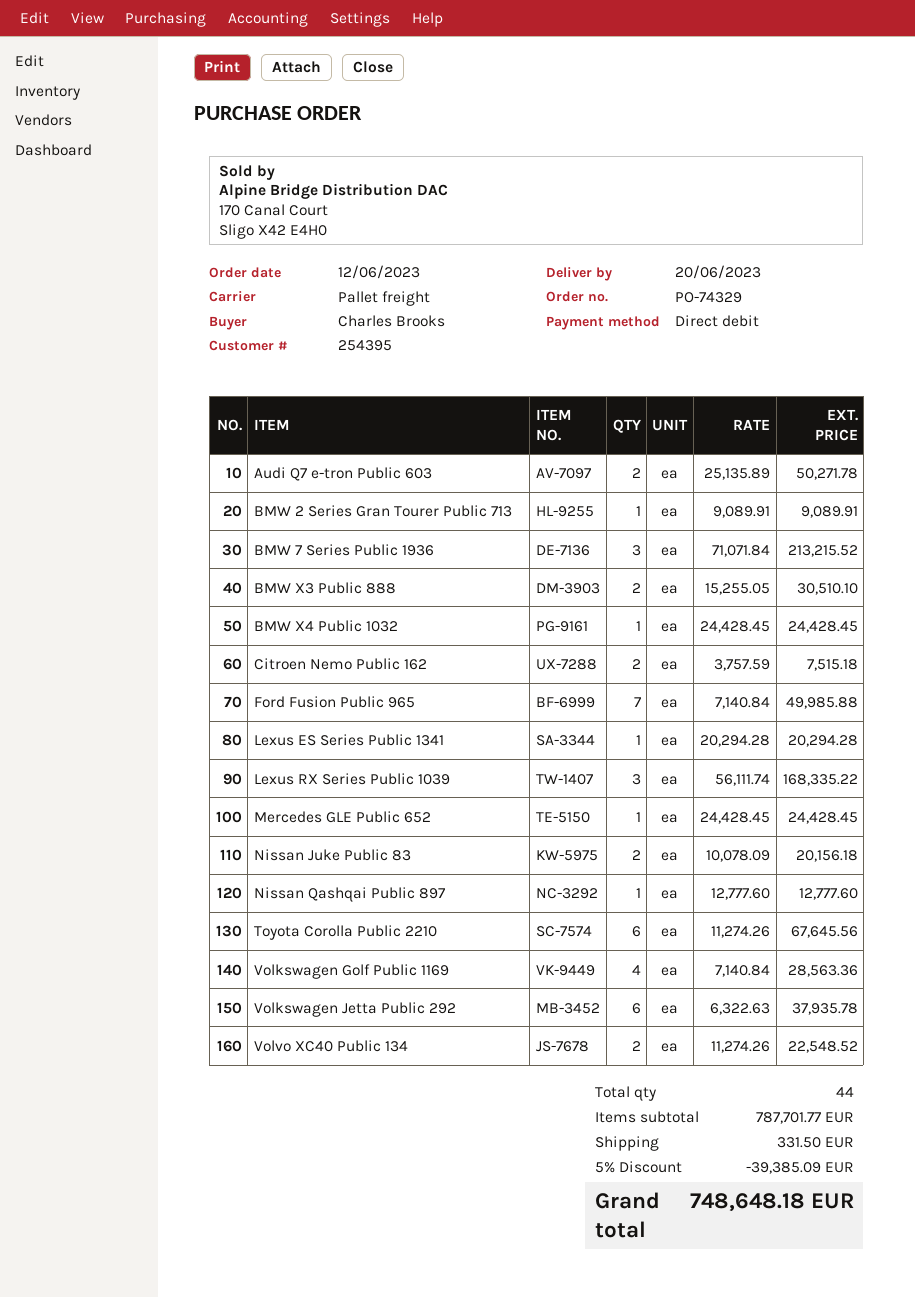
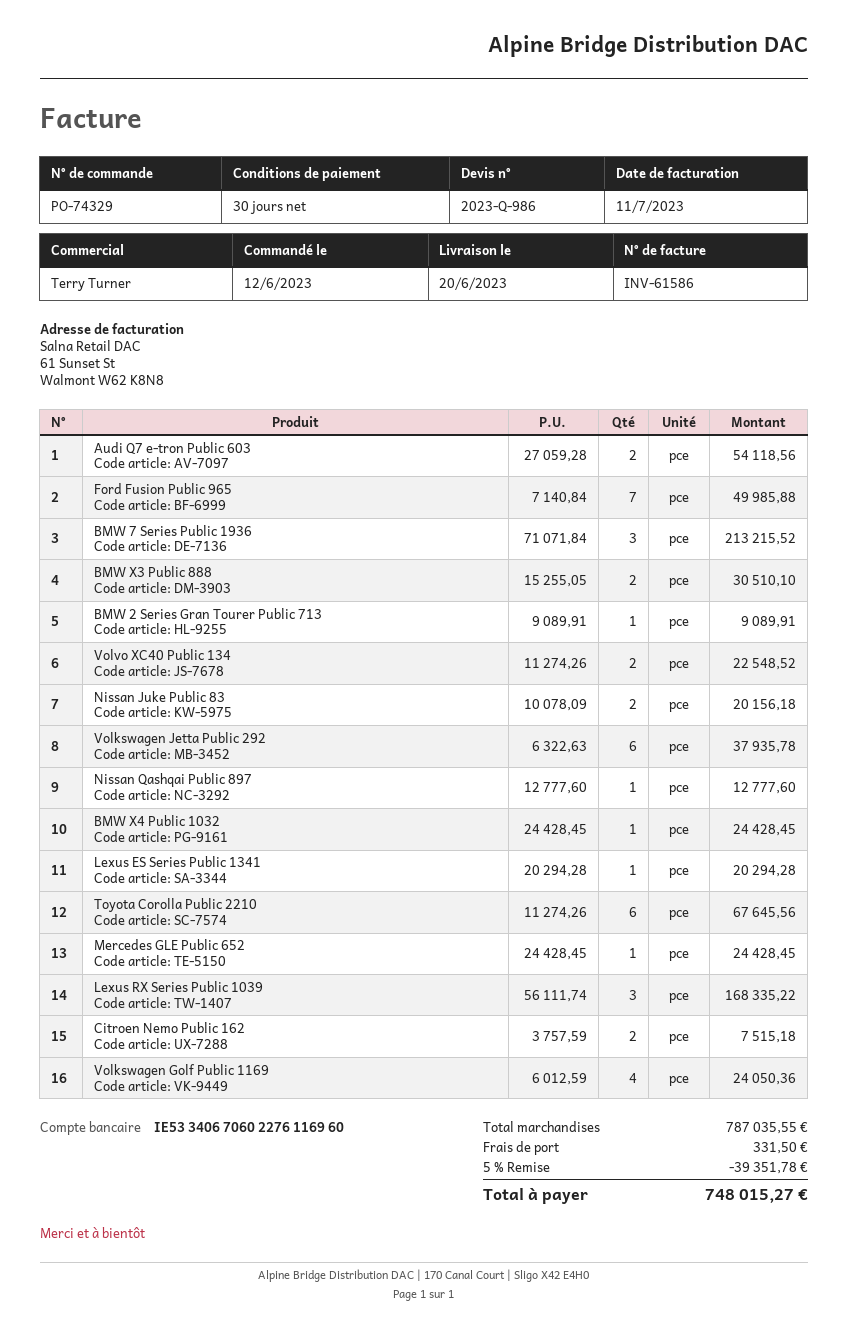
Audi Q7 e-tron Public 603: 2 x 25135.89 = 50271.78 -> 2 x 27059.28 = 54118.56
Volkswagen Golf Public 1169: 4 x 7140.84 = 28563.36 -> 4 x 6012.59 = 24050.36
subtotal: 787701.77 -> 787035.55
discount: 5% = 39385.09 -> 5% = 39351.78
total: 748648.18 -> 748015.27

